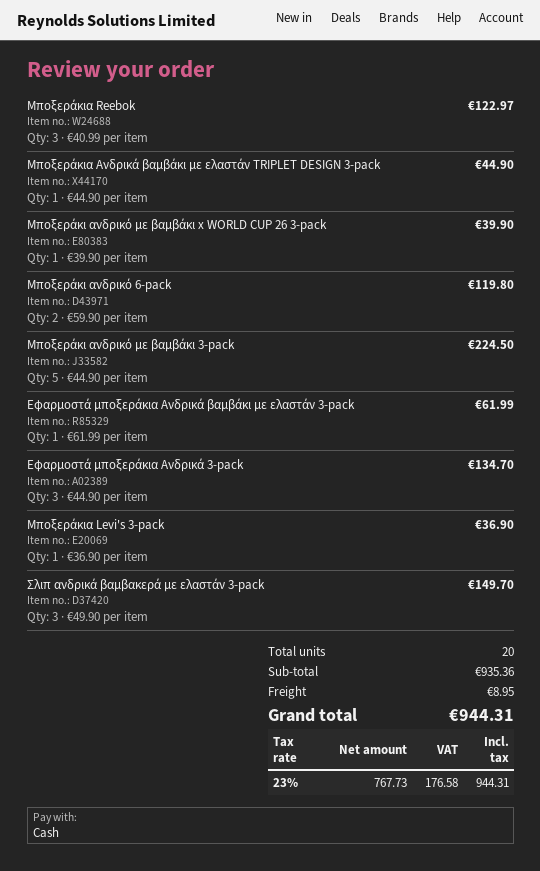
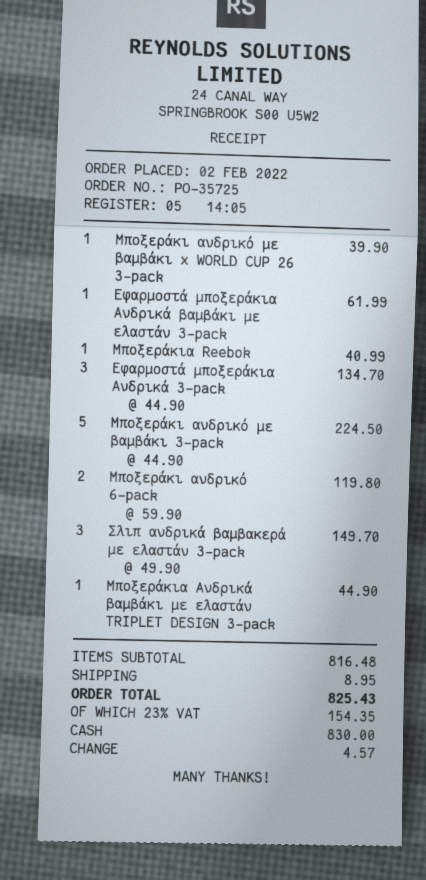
Μποξεράκια Reebok: 3 x 40.99 = 122.97 -> 1 x 40.99 = 40.99
Μποξεράκια Levi's 3-pack: 1 x 36.90 = 36.90 -> none
subtotal: 935.36 -> 816.48
tax: 23% = 176.58 -> 23% = 154.35
total: 944.31 -> 825.43

